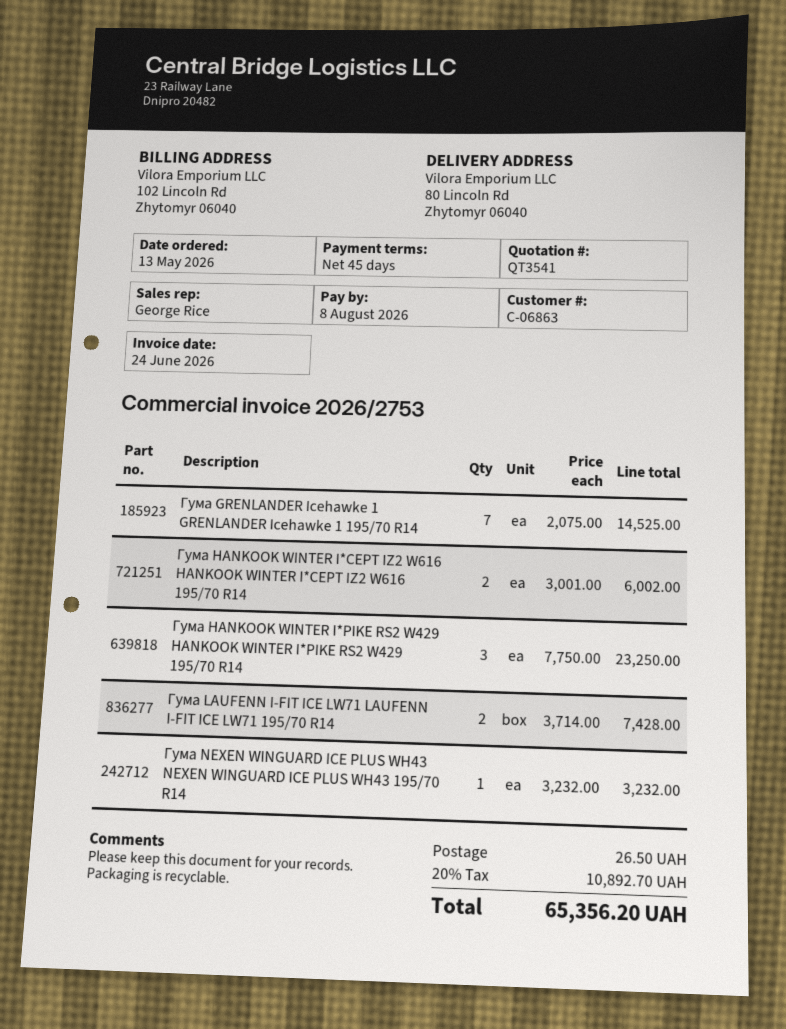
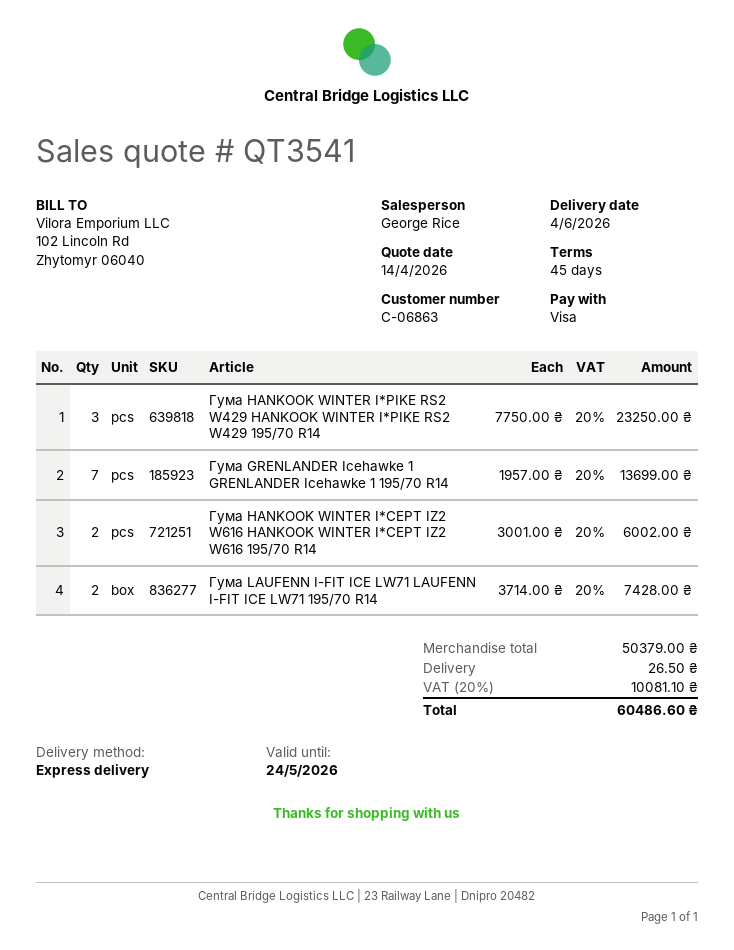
Гума GRENLANDER Icehawke 1 GRENLANDER Icehawke 1 195/70 R14: 7 x 2075.00 = 14525.00 -> 7 x 1957.00 = 13699.00
Гума NEXEN WINGUARD ICE PLUS WH43 NEXEN WINGUARD ICE PLUS WH43 195/70 R14: 1 x 3232.00 = 3232.00 -> none
tax: 20% = 10892.70 -> 20% = 10081.10
total: 65356.20 -> 60486.60

